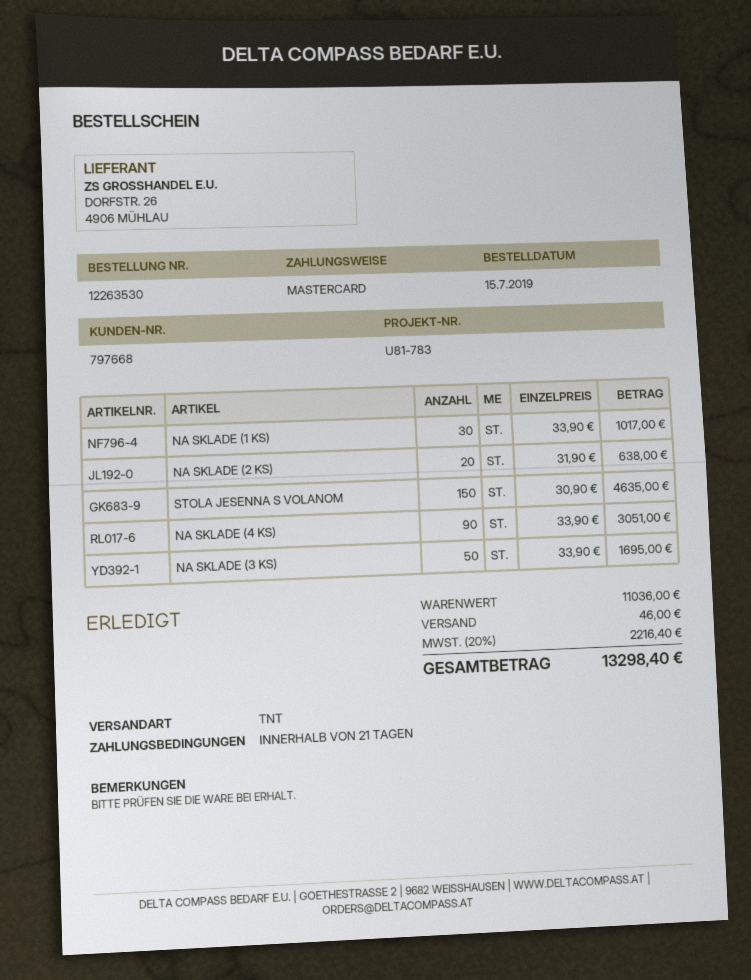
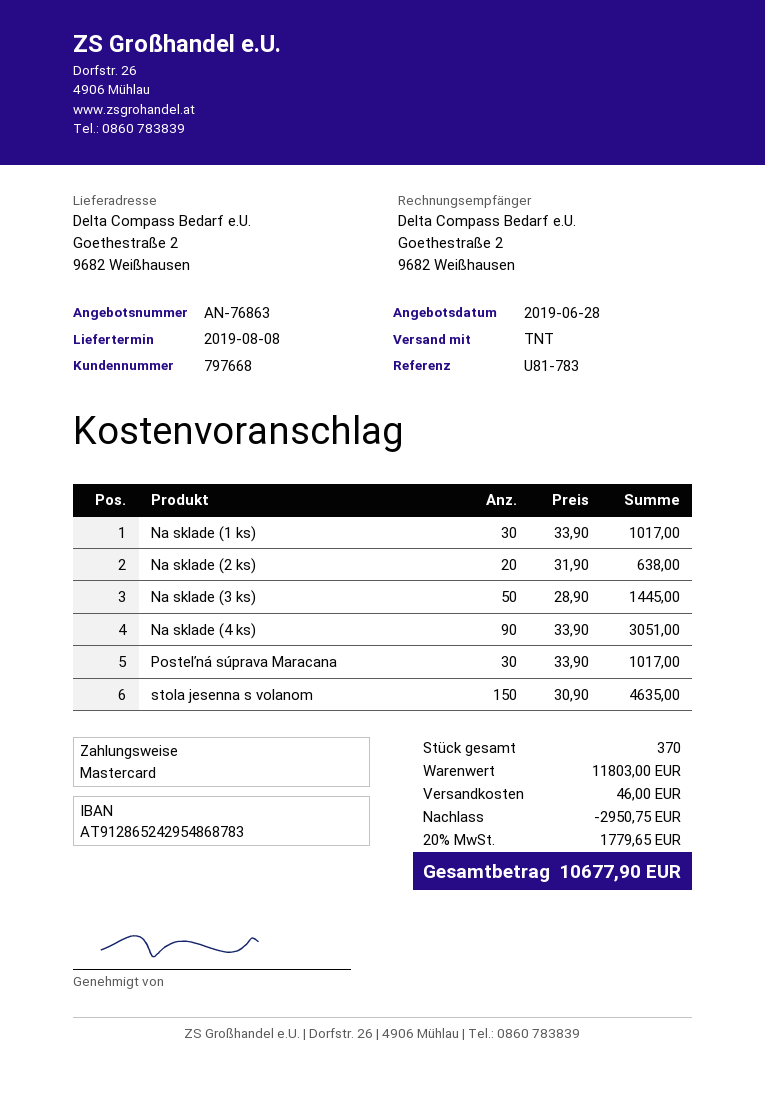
NA SKLADE (3 KS): 50 x 33.90 = 1695.00 -> 50 x 28.90 = 1445.00
Posteľná súprava Maracana: none -> 30 x 33.90 = 1017.00
subtotal: 11036.00 -> 11803.00
discount: none -> 2950.75
tax: 20% = 2216.40 -> 20% = 1779.65
total: 13298.40 -> 10677.90

